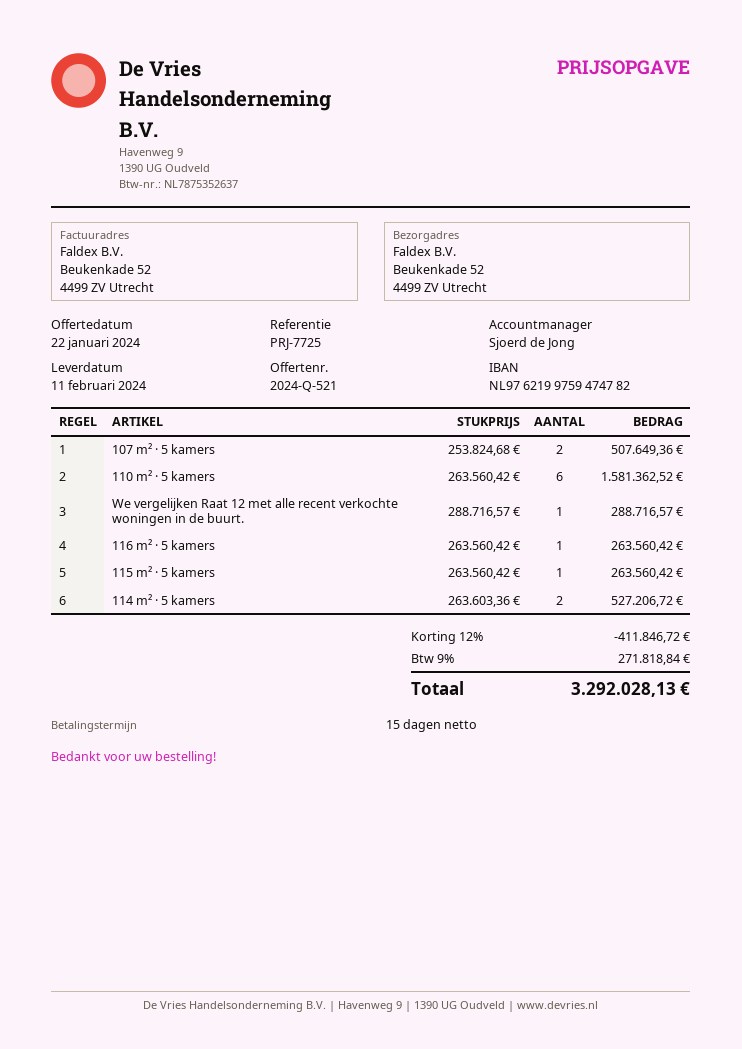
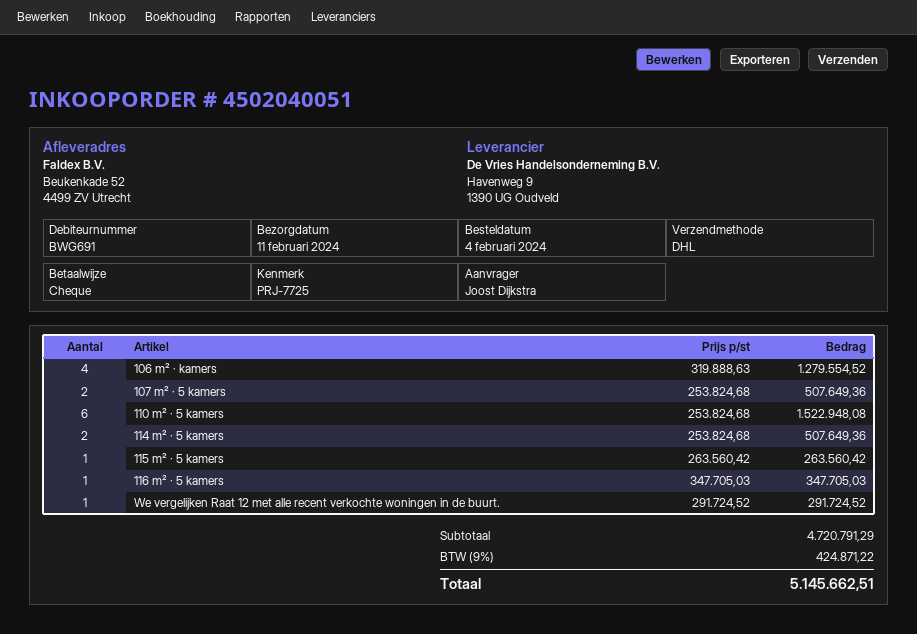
110 m² · 5 kamers: 6 x 263560.42 = 1581362.52 -> 6 x 253824.68 = 1522948.08
We vergelijken Raat 12 met alle recent verkochte woningen in de buurt.: 1 x 288716.57 = 288716.57 -> 1 x 291724.52 = 291724.52
116 m² · 5 kamers: 1 x 263560.42 = 263560.42 -> 1 x 347705.03 = 347705.03
114 m² · 5 kamers: 2 x 263603.36 = 527206.72 -> 2 x 253824.68 = 507649.36
106 m² · kamers: none -> 4 x 319888.63 = 1279554.52
discount: 12% = 411846.72 -> none
tax: 9% = 271818.84 -> 9% = 424871.22
total: 3292028.13 -> 5145662.51

